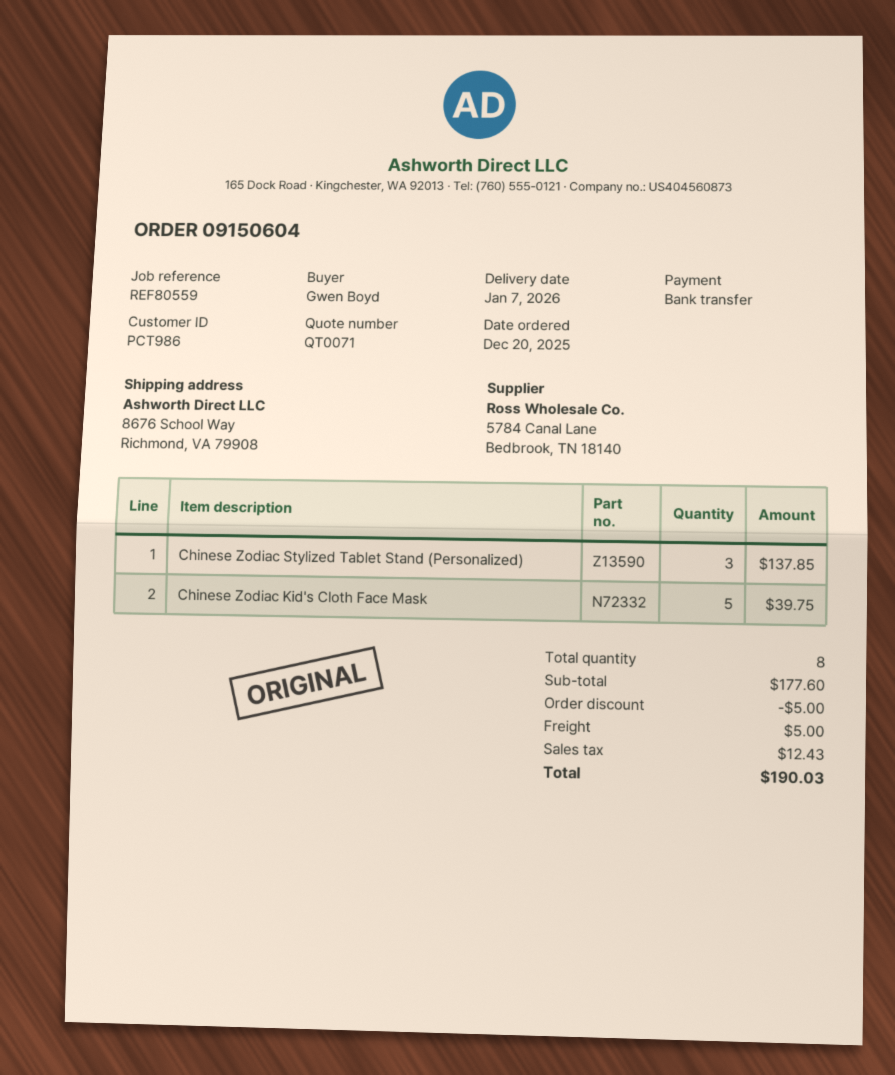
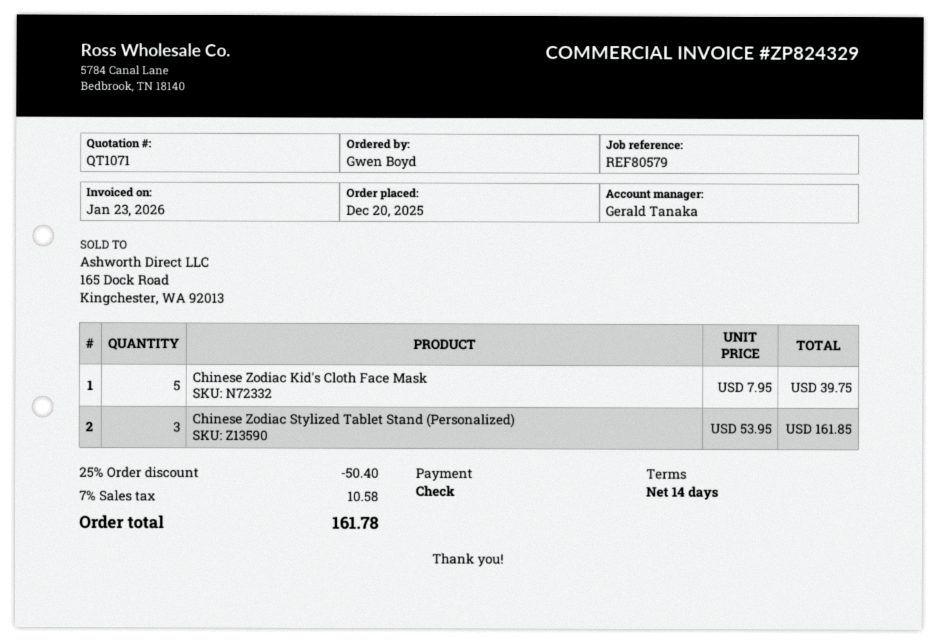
quote number: QT0071 -> QT1071
reference: REF80559 -> REF80579
payment method: bank transfer -> cheque
Chinese Zodiac Stylized Tablet Stand (Personalized): 3 for 137.85 -> 3 for 161.85
discount: 5.00 -> 50.40
shipping: 5.00 -> none
tax: 12.43 -> 10.58
total: 190.03 -> 161.78

